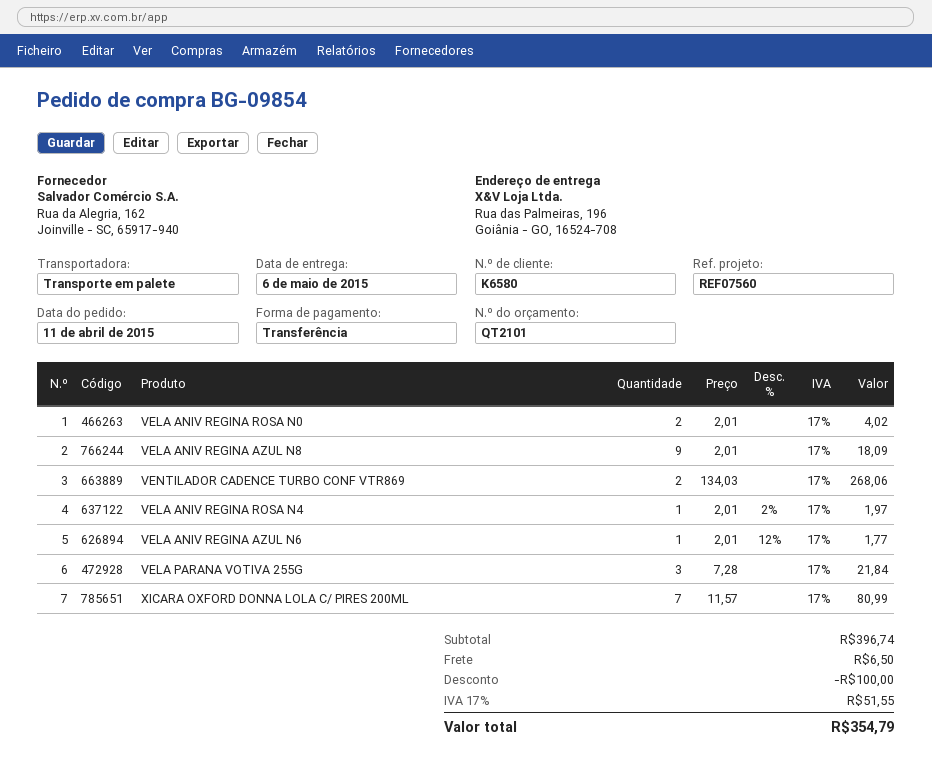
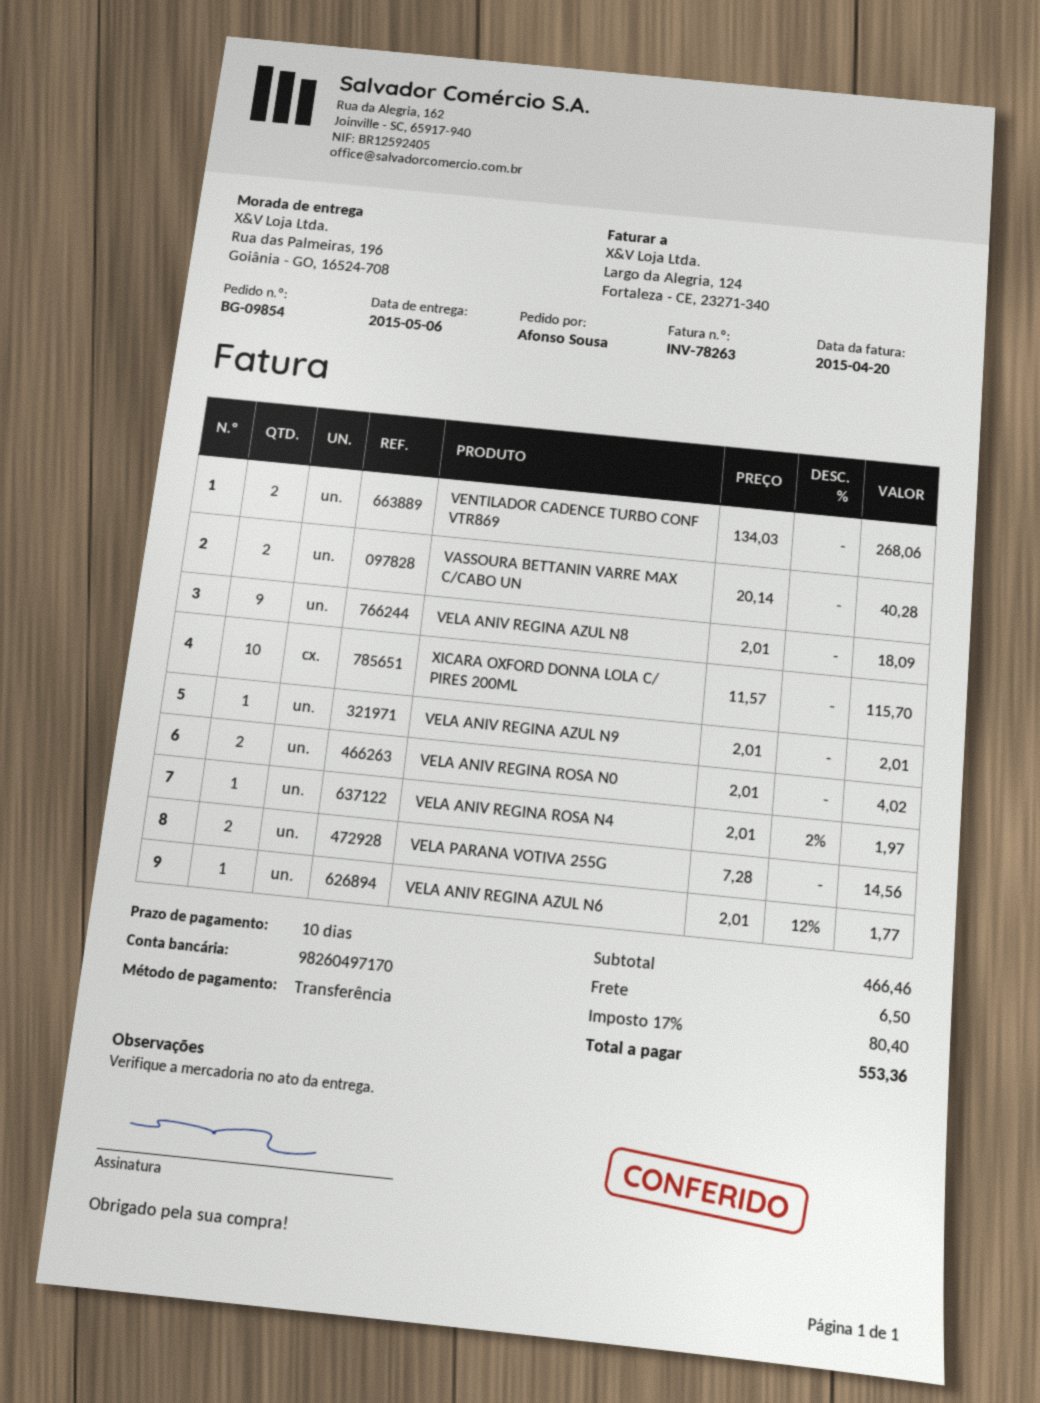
VELA PARANA VOTIVA 255G: 3 x 7.28 = 21.84 -> 2 x 7.28 = 14.56
XICARA OXFORD DONNA LOLA C/ PIRES 200ML: 7 x 11.57 = 80.99 -> 10 x 11.57 = 115.70
VASSOURA BETTANIN VARRE MAX C/CABO UN: none -> 2 x 20.14 = 40.28
VELA ANIV REGINA AZUL N9: none -> 1 x 2.01 = 2.01
subtotal: 396.74 -> 466.46
discount: 100.00 -> none
tax: 17% = 51.55 -> 17% = 80.40
total: 354.79 -> 553.36

